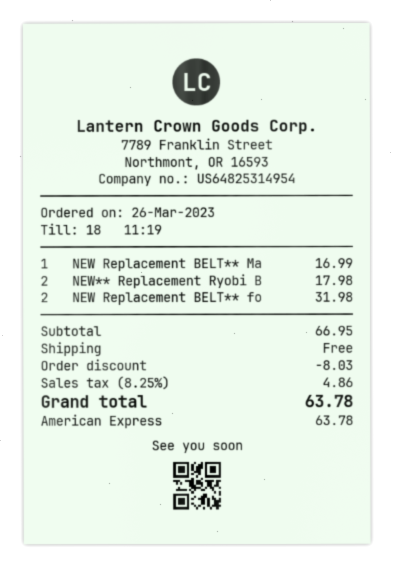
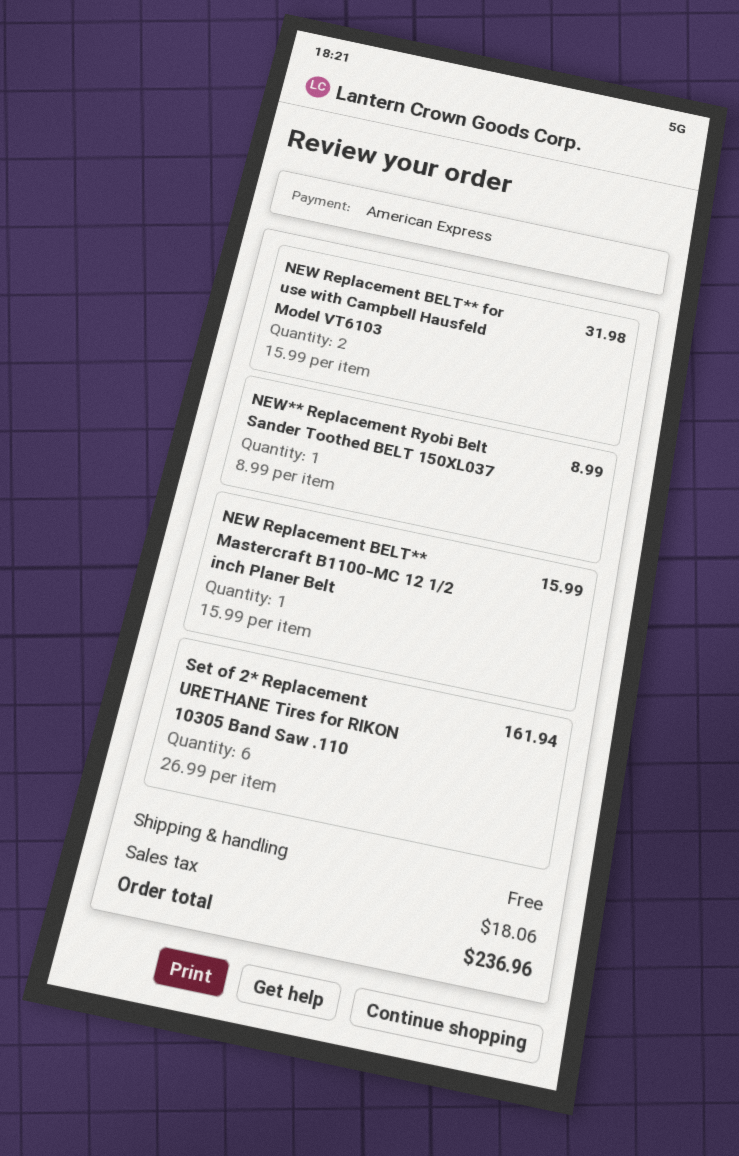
NEW Replacement BELT** Ma: 1 for 16.99 -> 1 for 15.99
NEW** Replacement Ryobi B: 2 for 17.98 -> 1 for 8.99
Set of 2* Replacement URETHANE Tires for RIKON 10305 Band Saw .110: none -> 6 for 161.94
discount: 8.03 -> none
tax: 4.86 -> 18.06
total: 63.78 -> 236.96

